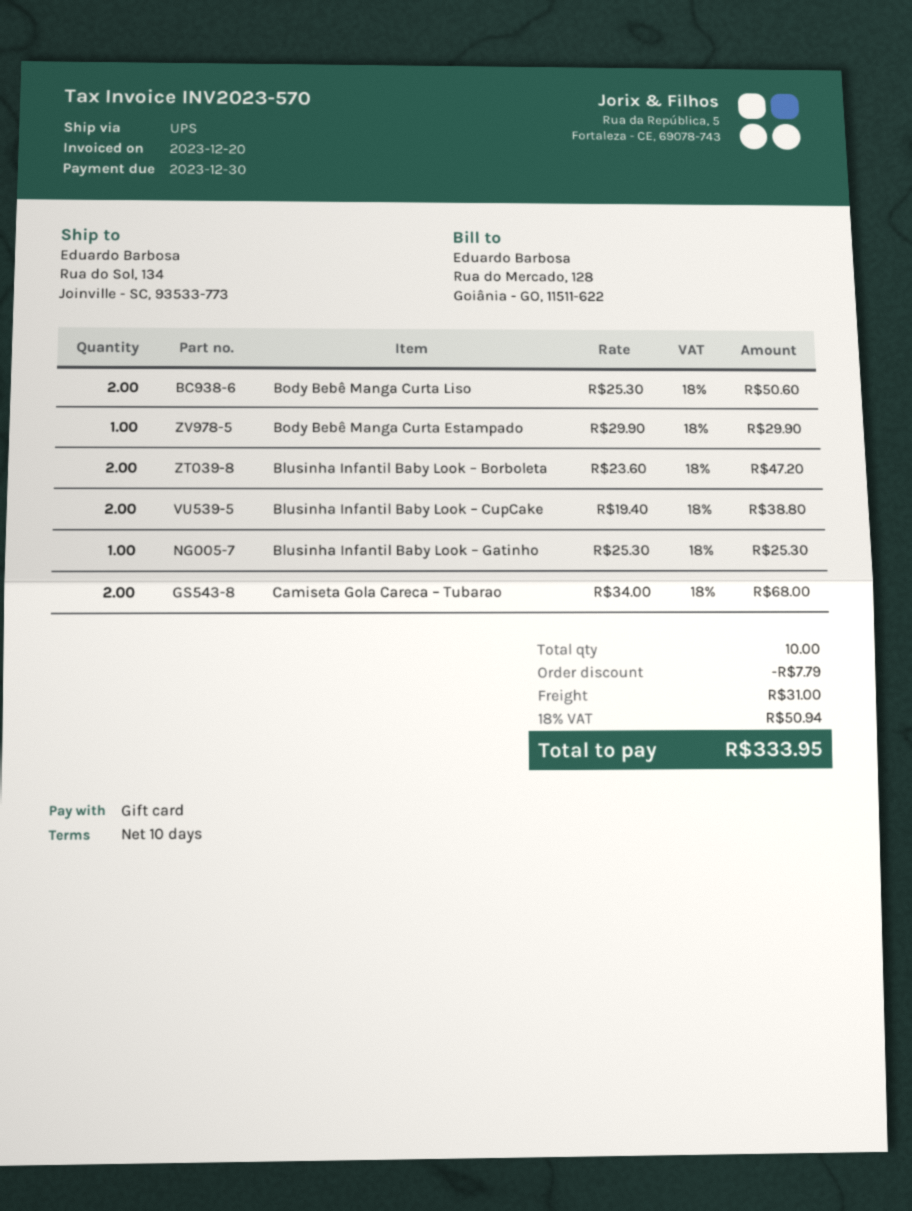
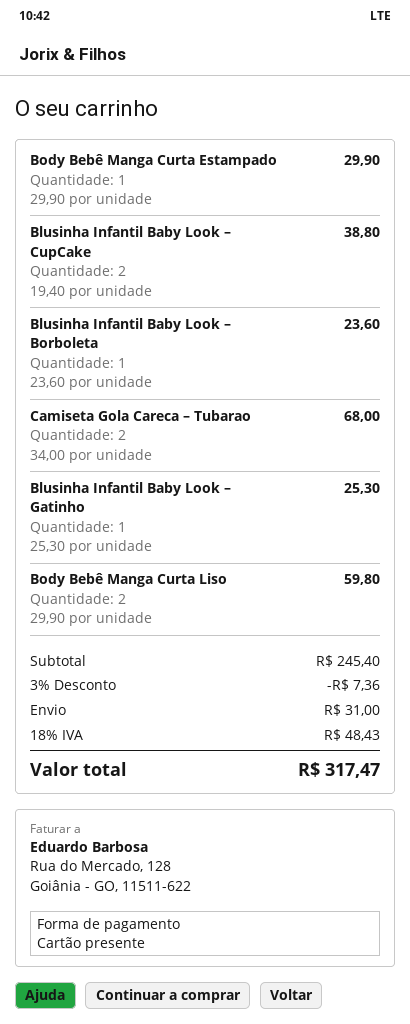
Body Bebê Manga Curta Liso: 2 x 25.30 = 50.60 -> 2 x 29.90 = 59.80
Blusinha Infantil Baby Look – Borboleta: 2 x 23.60 = 47.20 -> 1 x 23.60 = 23.60
discount: 7.79 -> 7.36
tax: 18% = 50.94 -> 18% = 48.43
total: 333.95 -> 317.47

